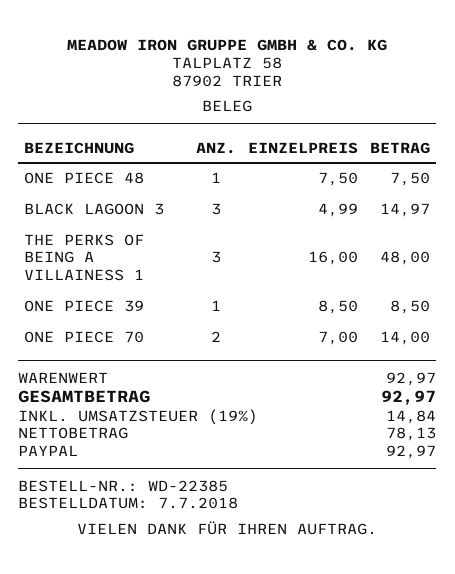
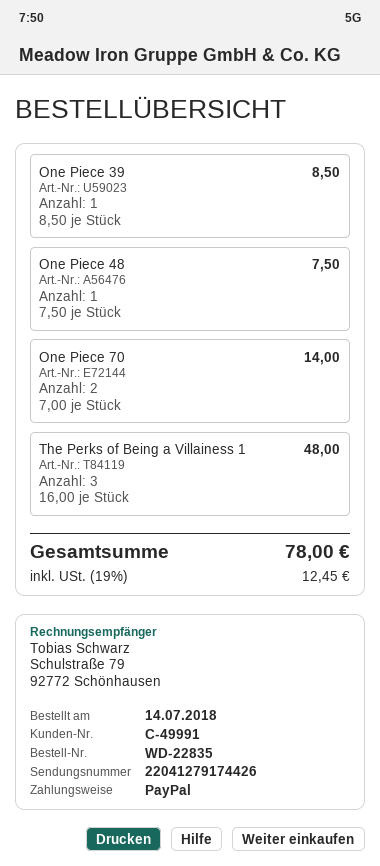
order number: WD-22385 -> WD-22835
order date: 2018-07-07 -> 2018-07-14
BLACK LAGOON 3: 3 x 4.99 = 14.97 -> none
tax: 19% = 14.84 -> 19% = 12.45
total: 92.97 -> 78.00

